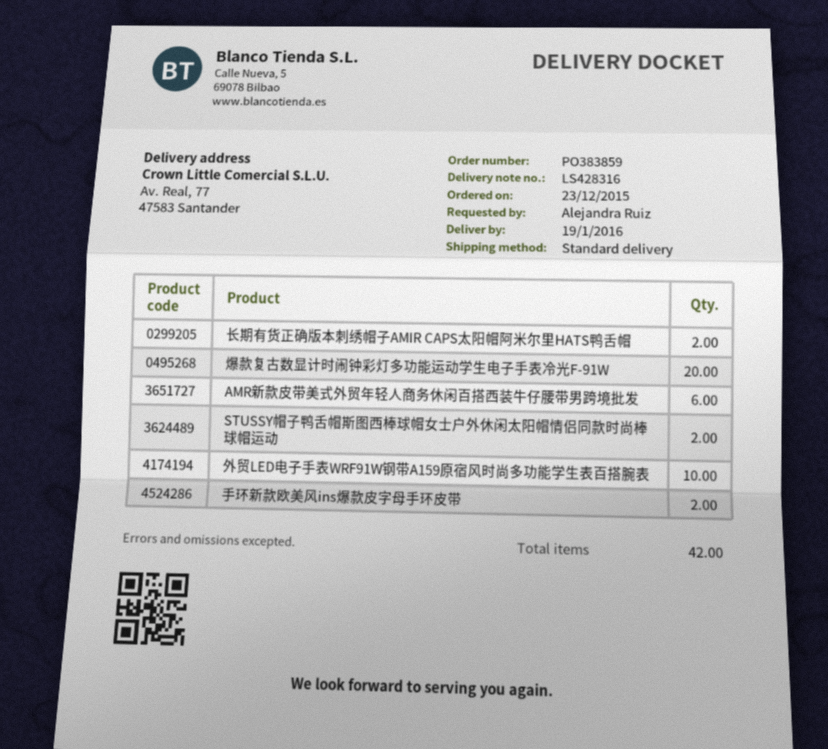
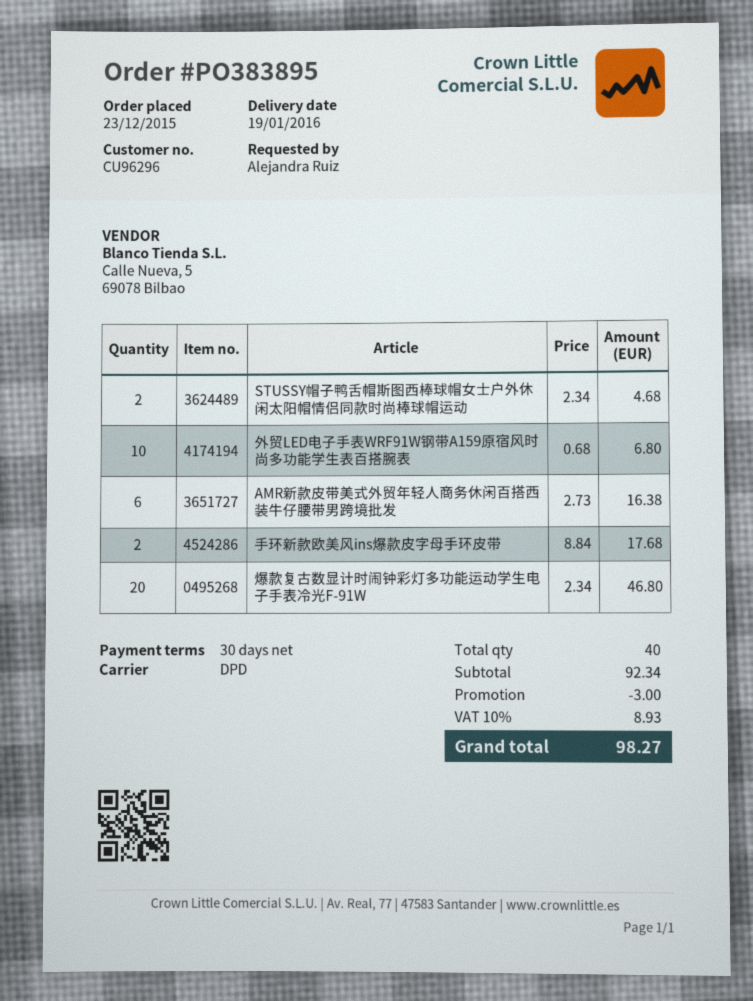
order number: PO383859 -> PO383895
shipping method: standard -> DPD
长期有货正确版本刺绣帽子AMIR CAPS太阳帽阿米尔里HATS鸭舌帽: 2 -> none
total quantity: 42 -> 40

